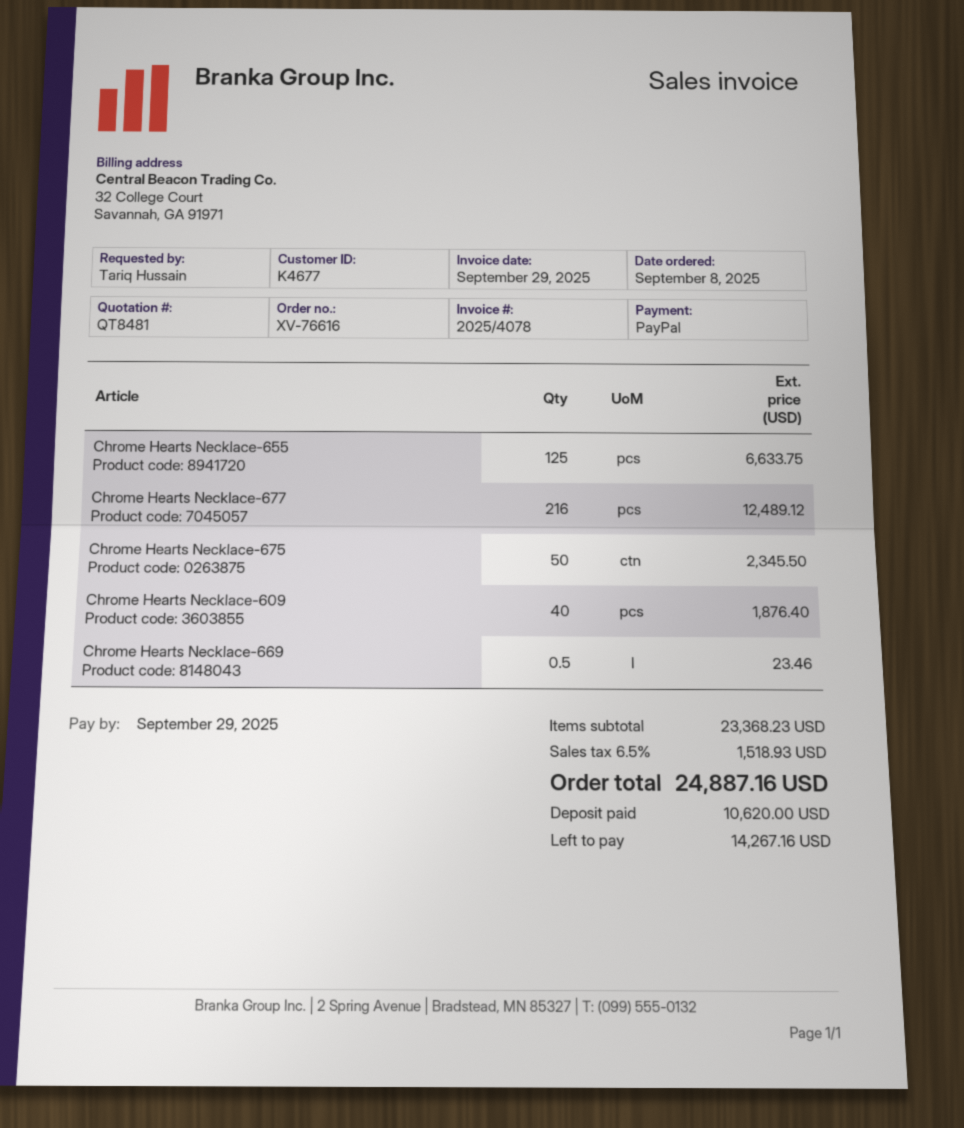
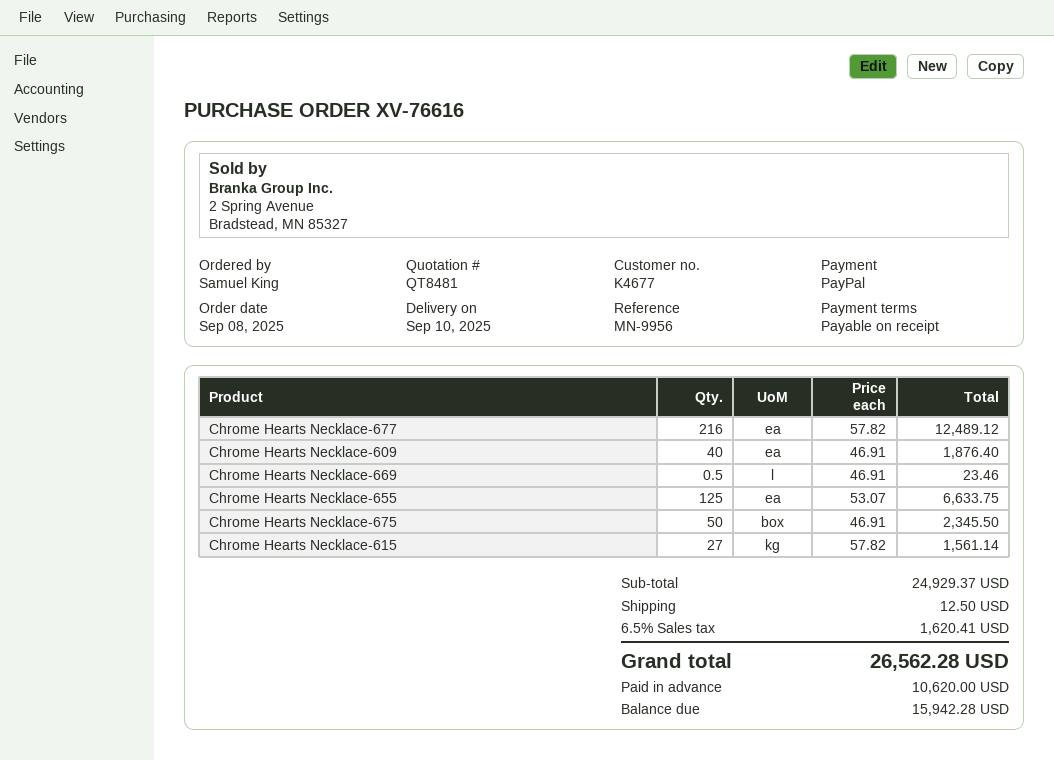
ordered by: Tariq Hussain -> Samuel King
Chrome Hearts Necklace-615: none -> 27 for 1561.14
subtotal: 23368.23 -> 24929.37
shipping: none -> 12.50
tax: 6.5% = 1518.93 -> 6.5% = 1620.41
total: 24887.16 -> 26562.28
balance: 14267.16 -> 15942.28

